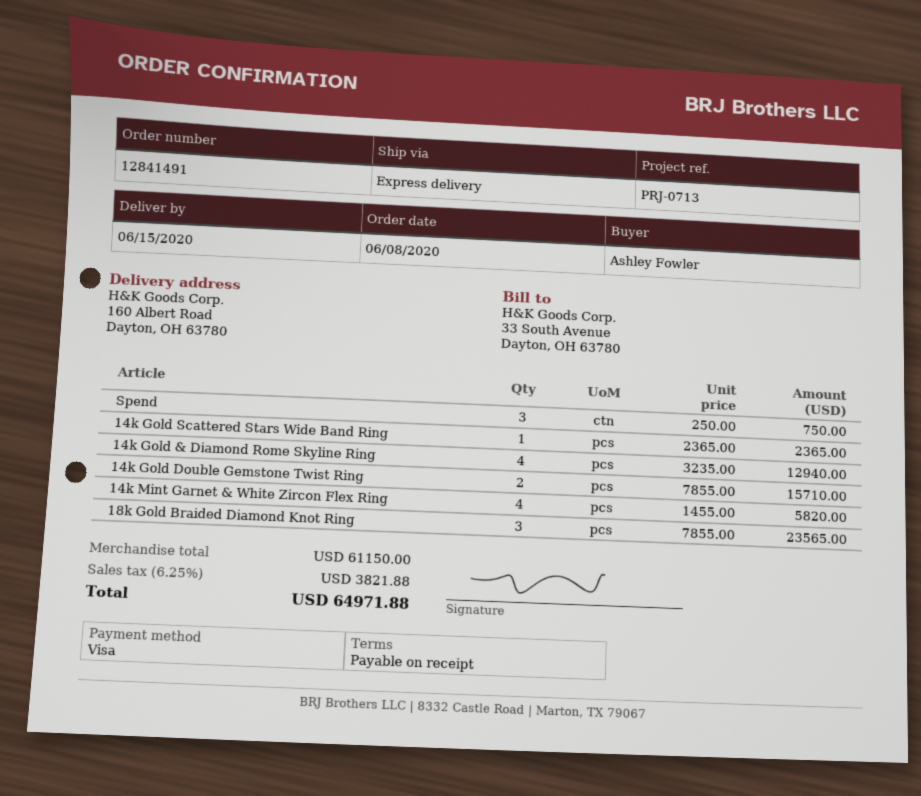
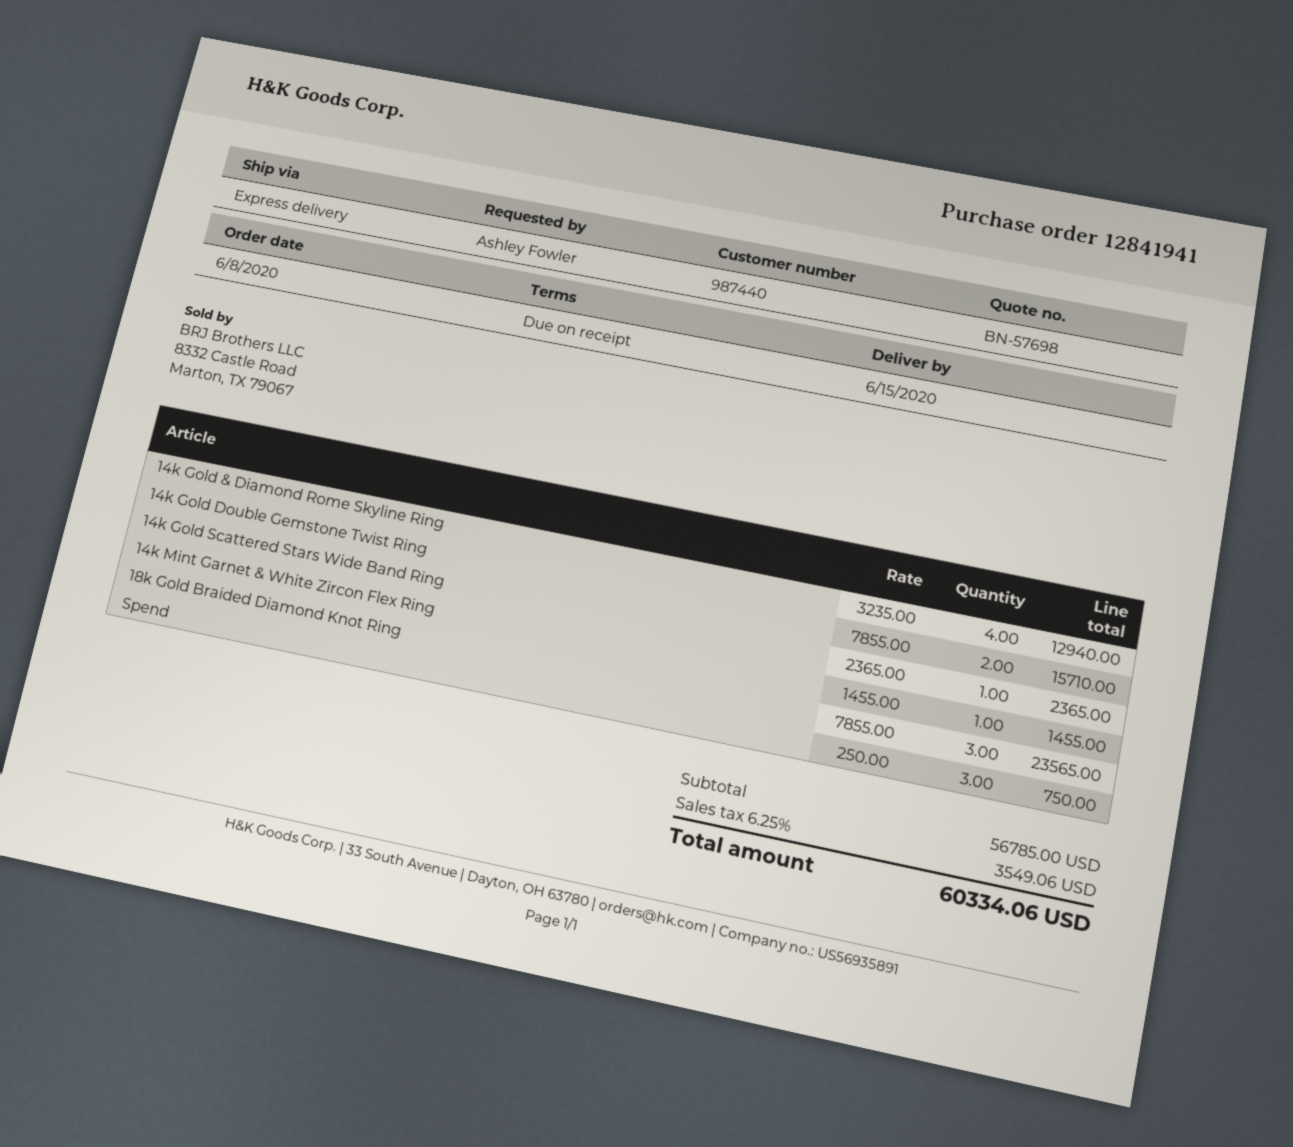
order number: 12841491 -> 12841941
14k Mint Garnet & White Zircon Flex Ring: 4 x 1455.00 = 5820.00 -> 1 x 1455.00 = 1455.00
subtotal: 61150.00 -> 56785.00
tax: 6.25% = 3821.88 -> 6.25% = 3549.06
total: 64971.88 -> 60334.06

